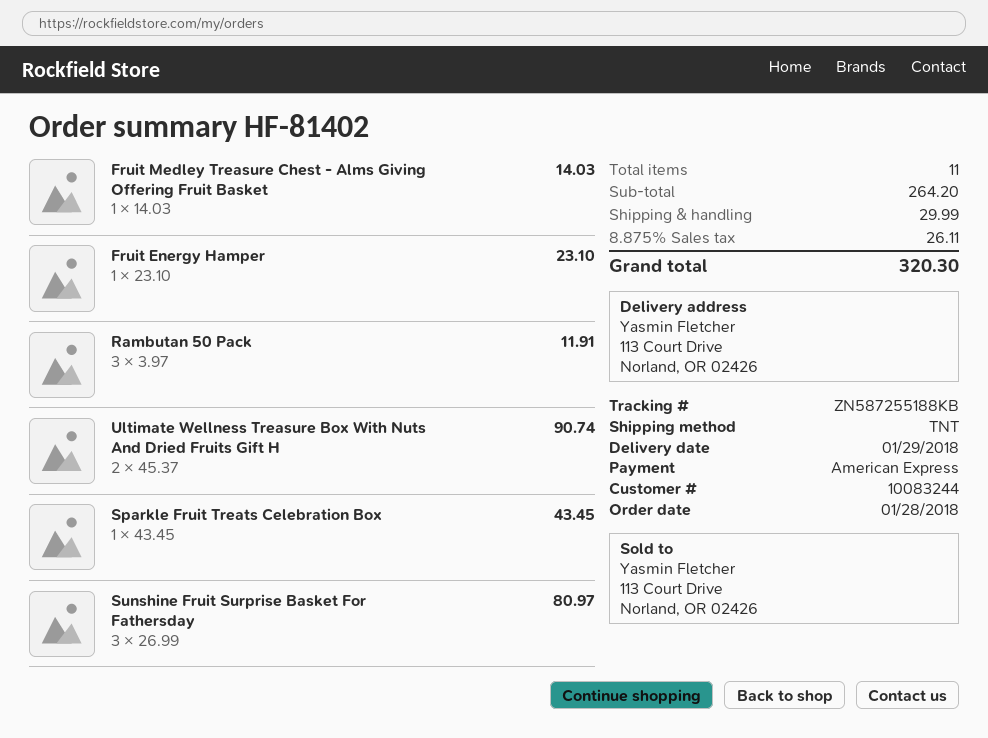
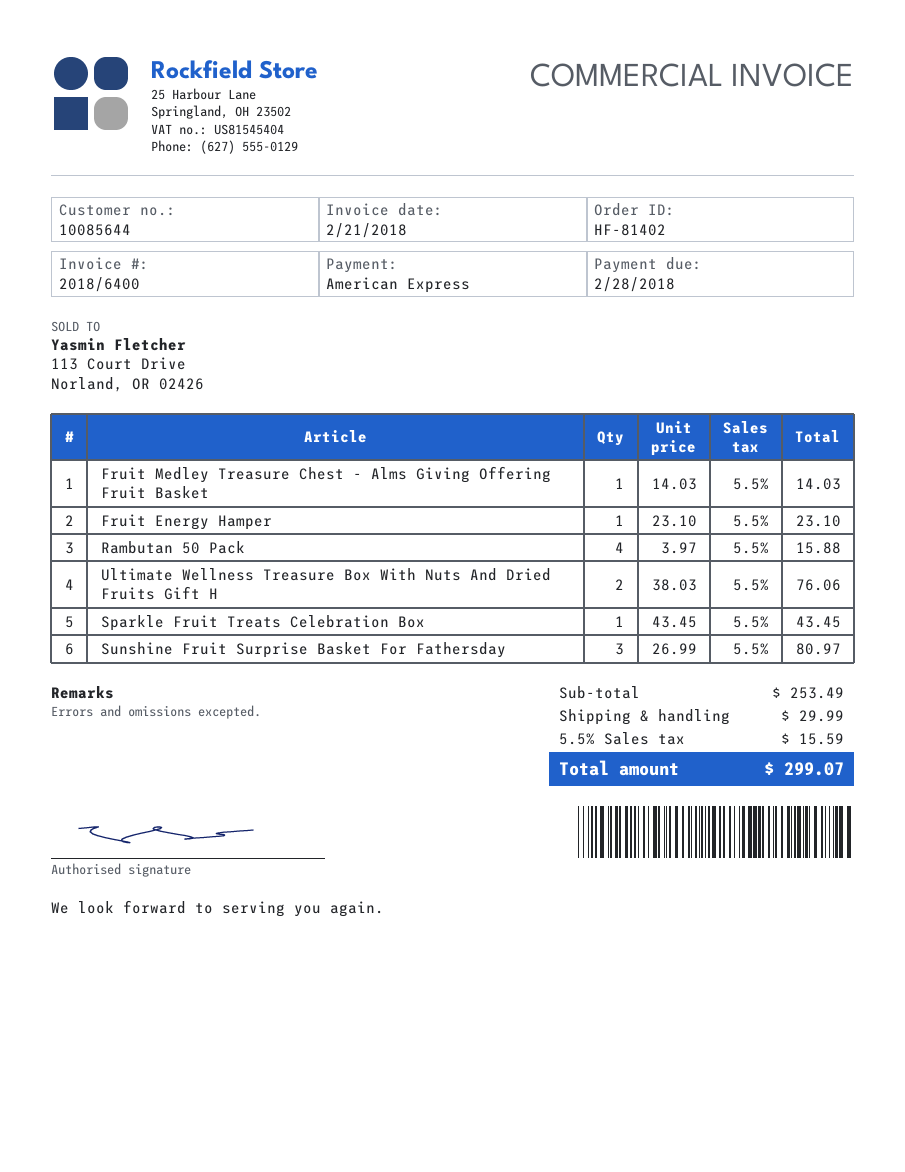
customer number: 10083244 -> 10085644
Rambutan 50 Pack: 3 x 3.97 = 11.91 -> 4 x 3.97 = 15.88
Ultimate Wellness Treasure Box With Nuts And Dried Fruits Gift H: 2 x 45.37 = 90.74 -> 2 x 38.03 = 76.06
subtotal: 264.20 -> 253.49
tax: 8.875% = 26.11 -> 5.5% = 15.59
total: 320.30 -> 299.07

